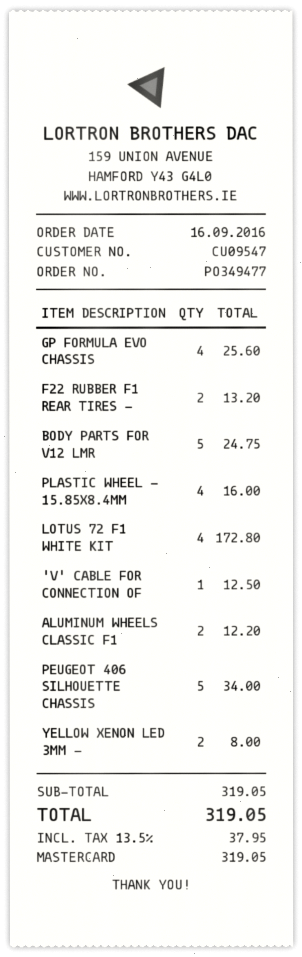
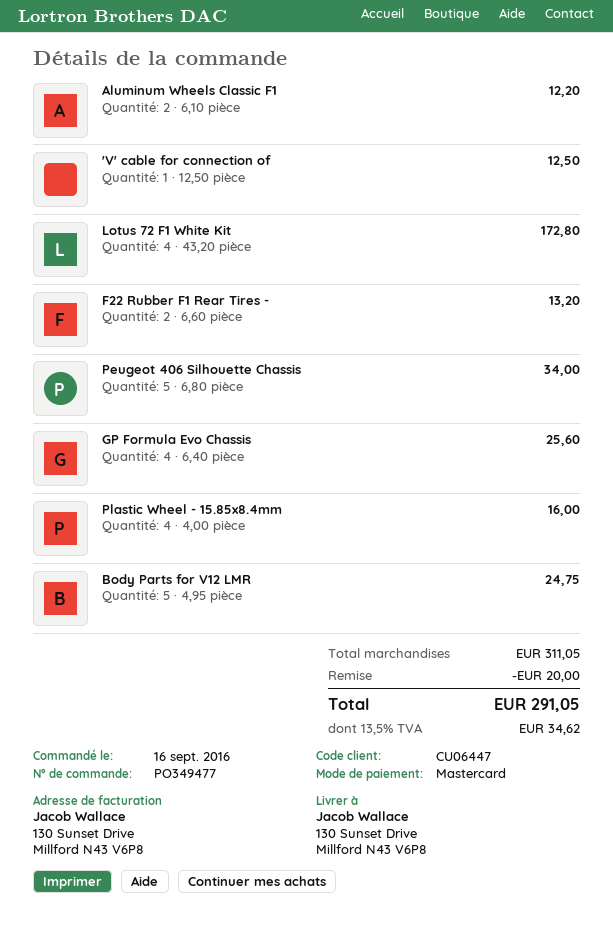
customer number: CU09547 -> CU06447
YELLOW XENON LED 3MM -: 2 for 8.00 -> none
subtotal: 319.05 -> 311.05
discount: none -> 20.00
tax: 13.5% = 37.95 -> 13.5% = 34.62
total: 319.05 -> 291.05

